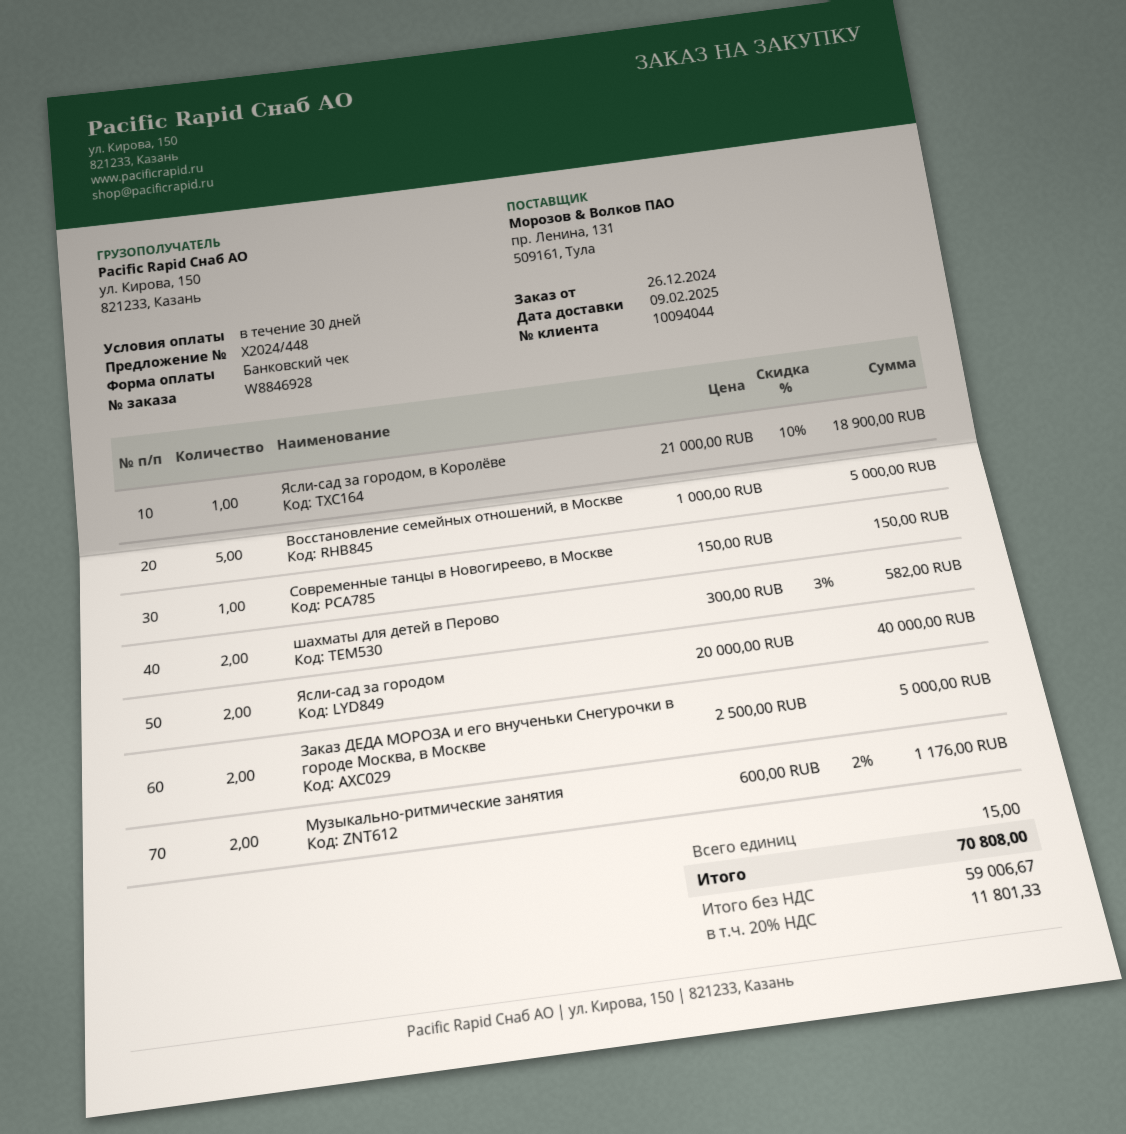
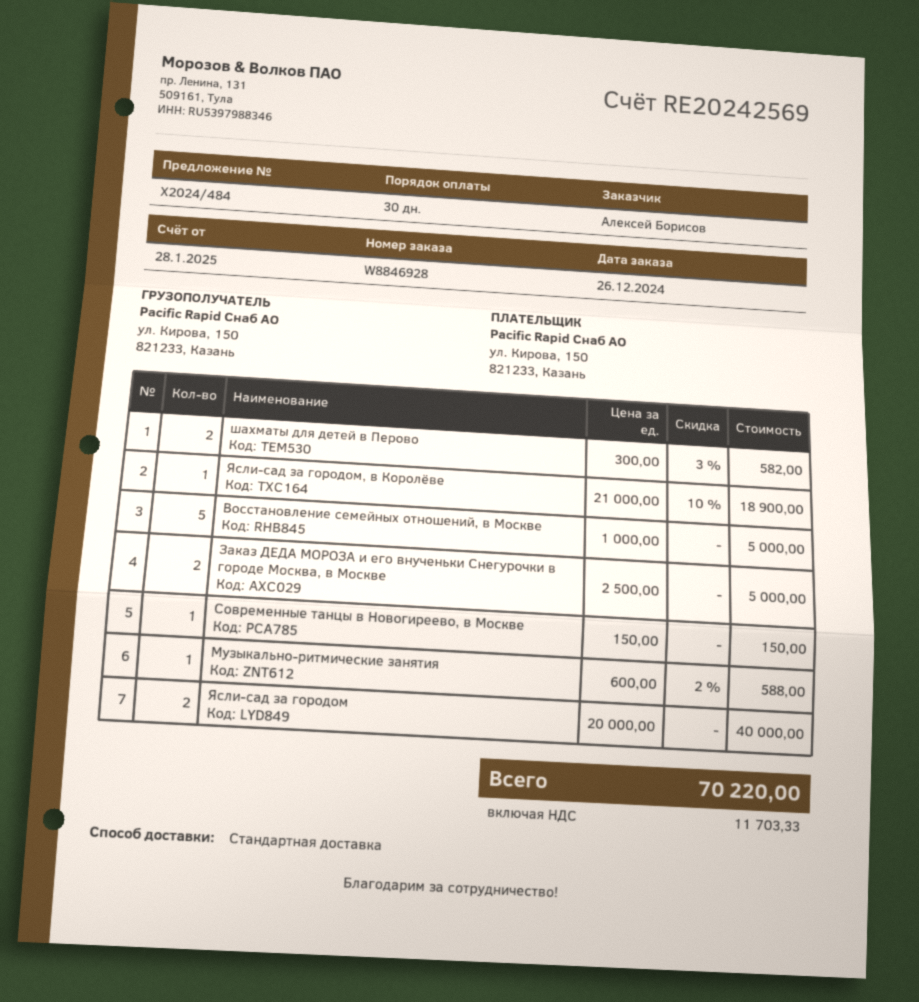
quote number: X2024/448 -> X2024/484
Музыкально-ритмические занятия: 2 x 600.00 - 2% = 1176.00 -> 1 x 600.00 - 2% = 588.00
tax: 11801.33 -> 11703.33
total: 70808.00 -> 70220.00

